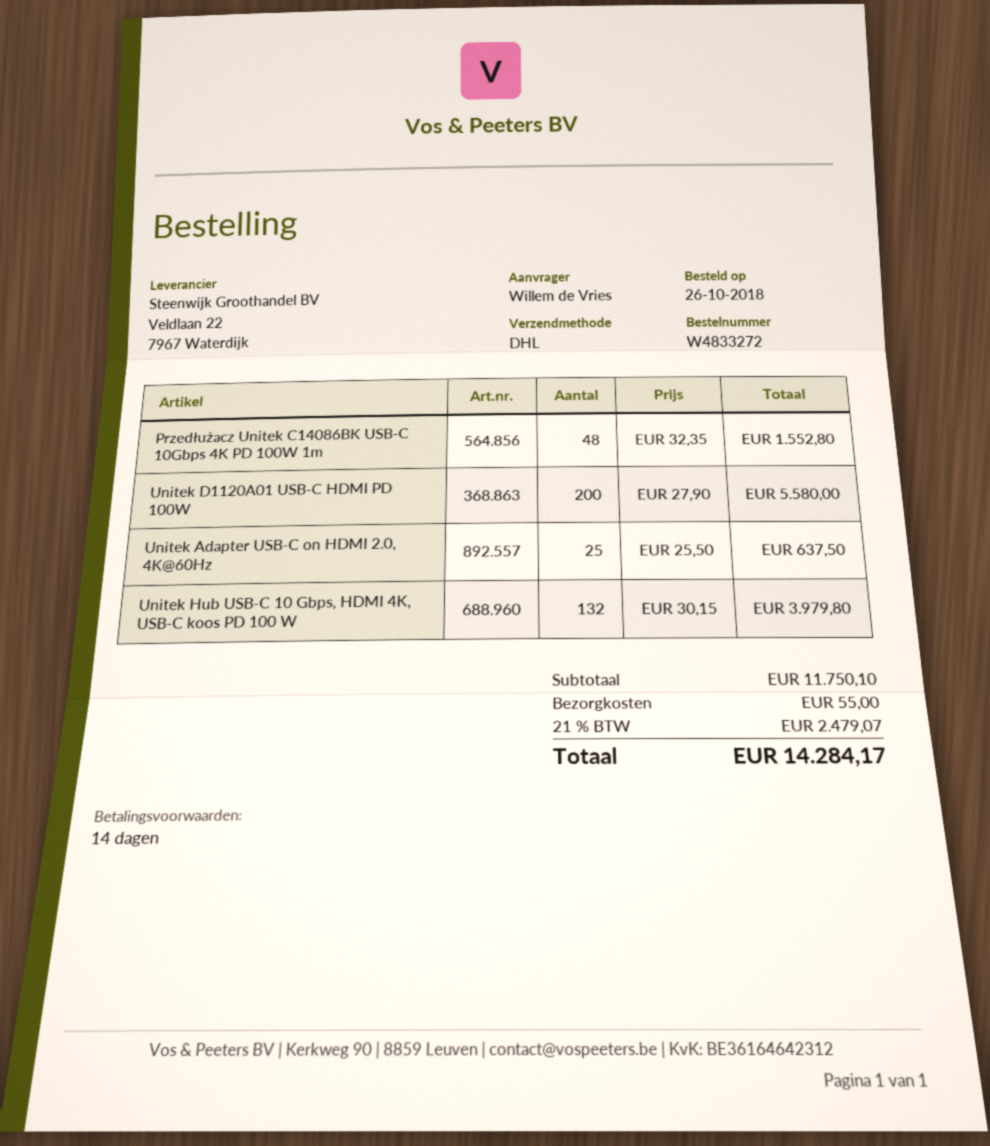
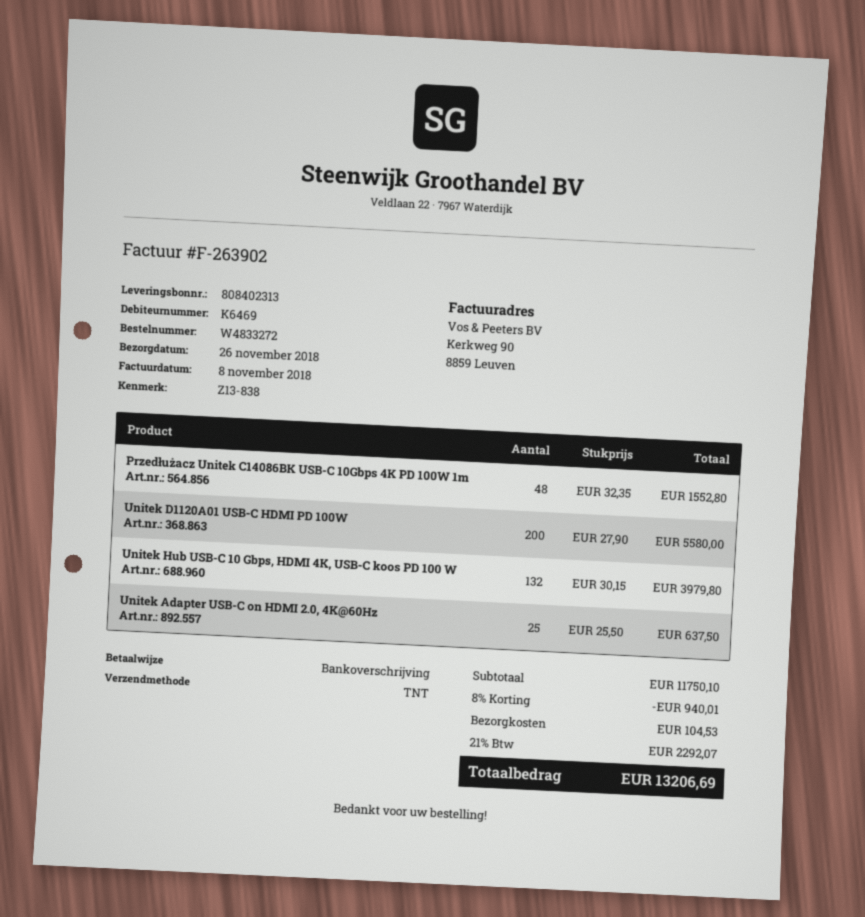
shipping method: DHL -> TNT
discount: none -> 8% = 940.01
shipping: 55.00 -> 104.53
tax: 21% = 2479.07 -> 21% = 2292.07
total: 14284.17 -> 13206.69

